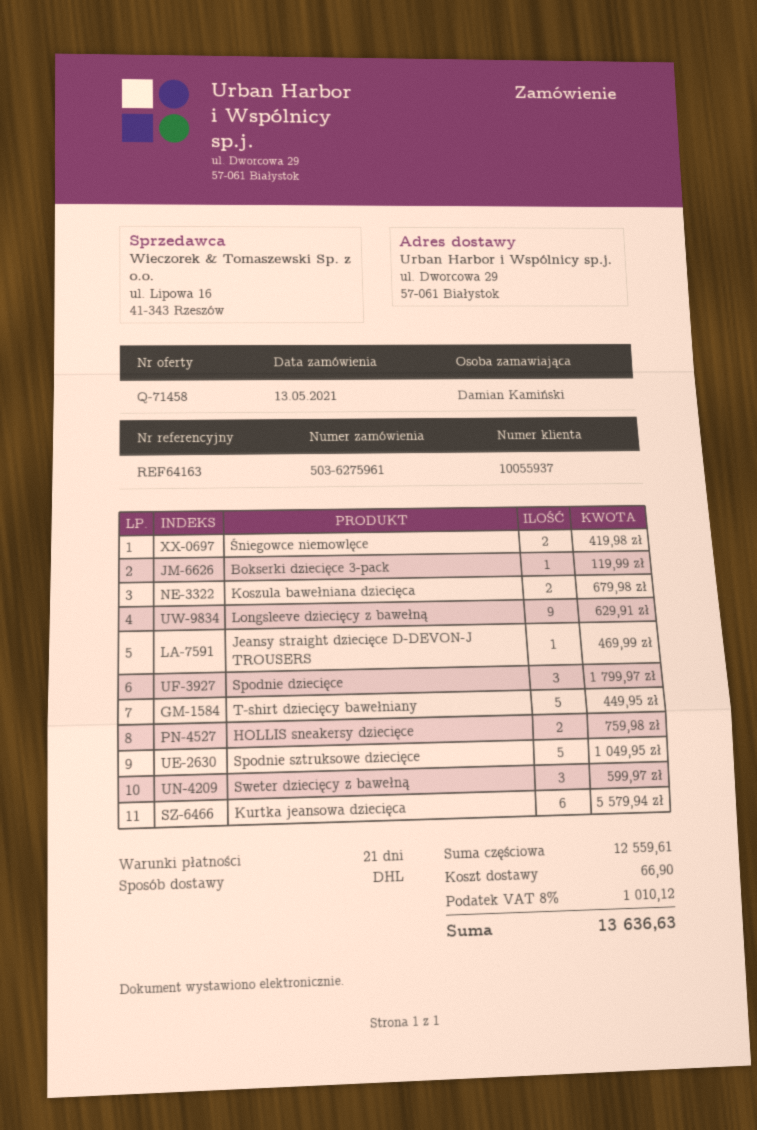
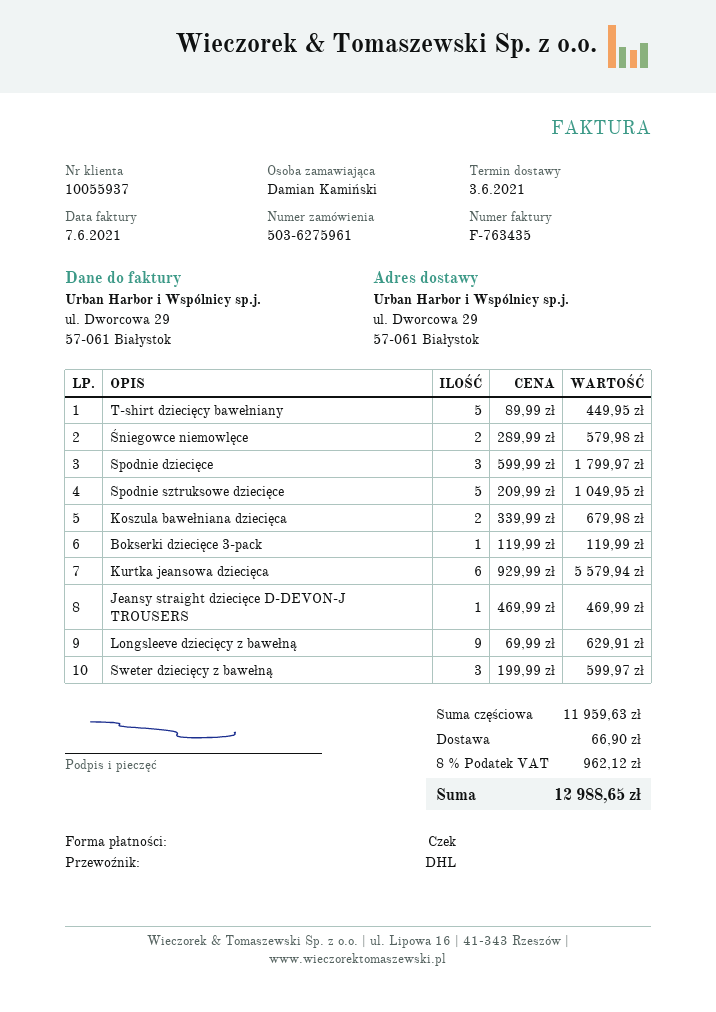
Śniegowce niemowlęce: 2 for 419.98 -> 2 for 579.98
HOLLIS sneakersy dziecięce: 2 for 759.98 -> none
subtotal: 12559.61 -> 11959.63
tax: 8% = 1010.12 -> 8% = 962.12
total: 13636.63 -> 12988.65

